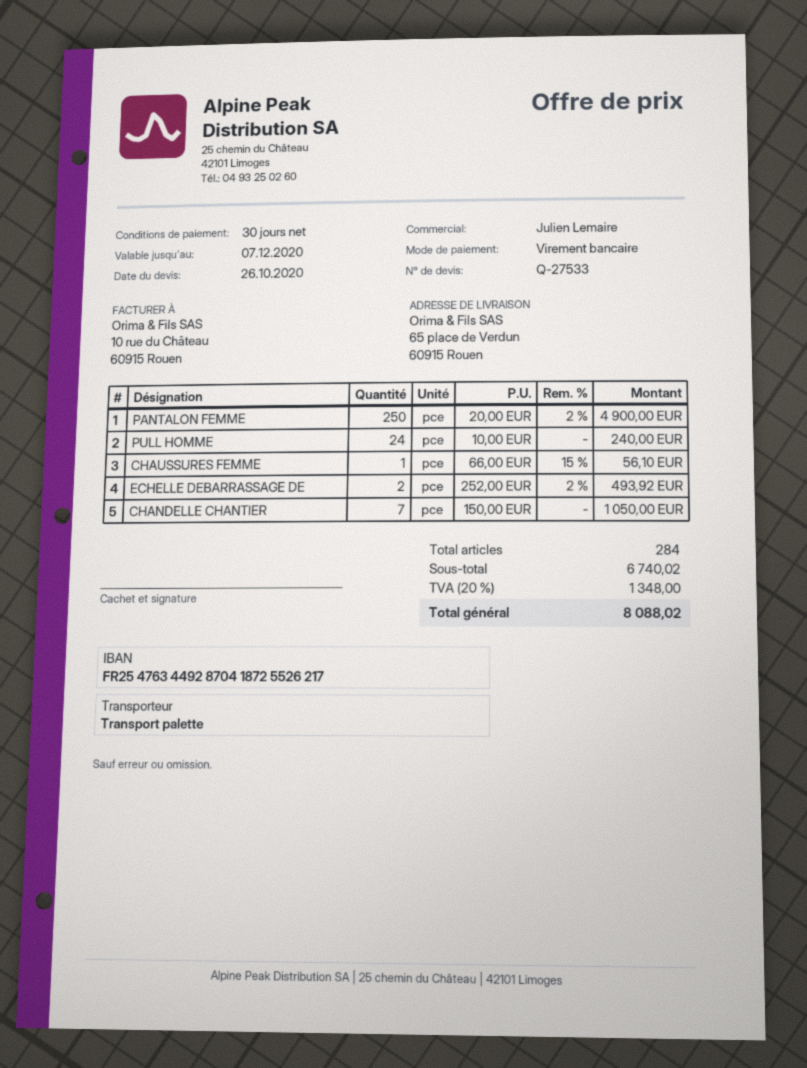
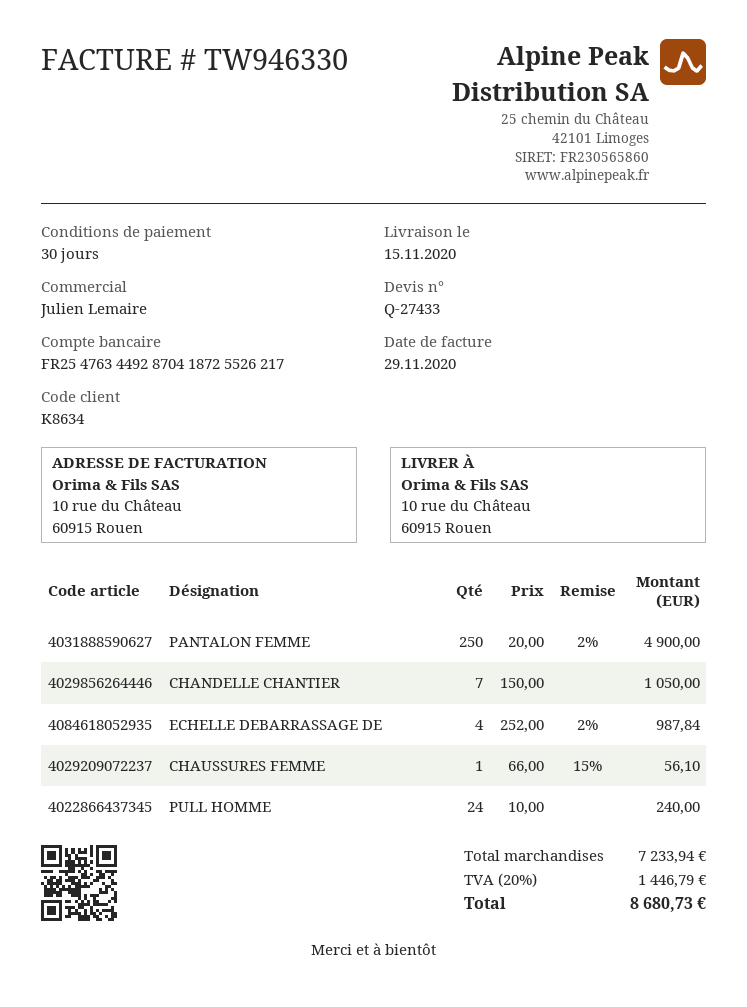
quote number: Q-27533 -> Q-27433
ship to: 65 place de Verdun, 60915 Rouen -> 10 rue du Château, 60915 Rouen
ECHELLE DEBARRASSAGE DE: 2 x 252.00 - 2% = 493.92 -> 4 x 252.00 - 2% = 987.84
subtotal: 6740.02 -> 7233.94
tax: 20% = 1348.00 -> 20% = 1446.79
total: 8088.02 -> 8680.73

